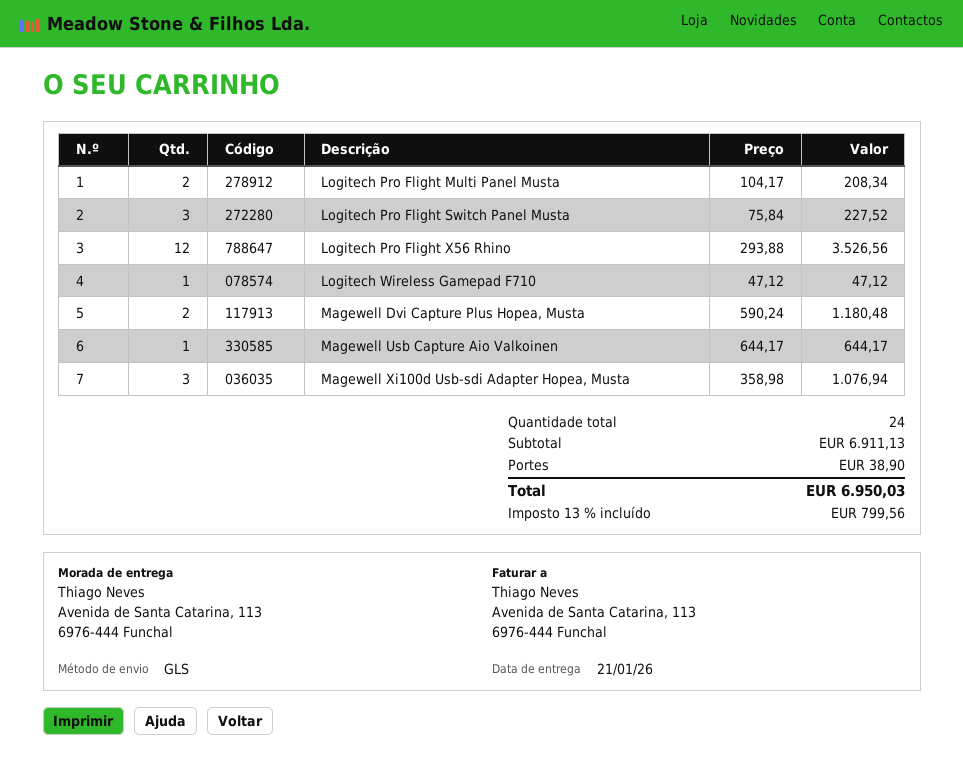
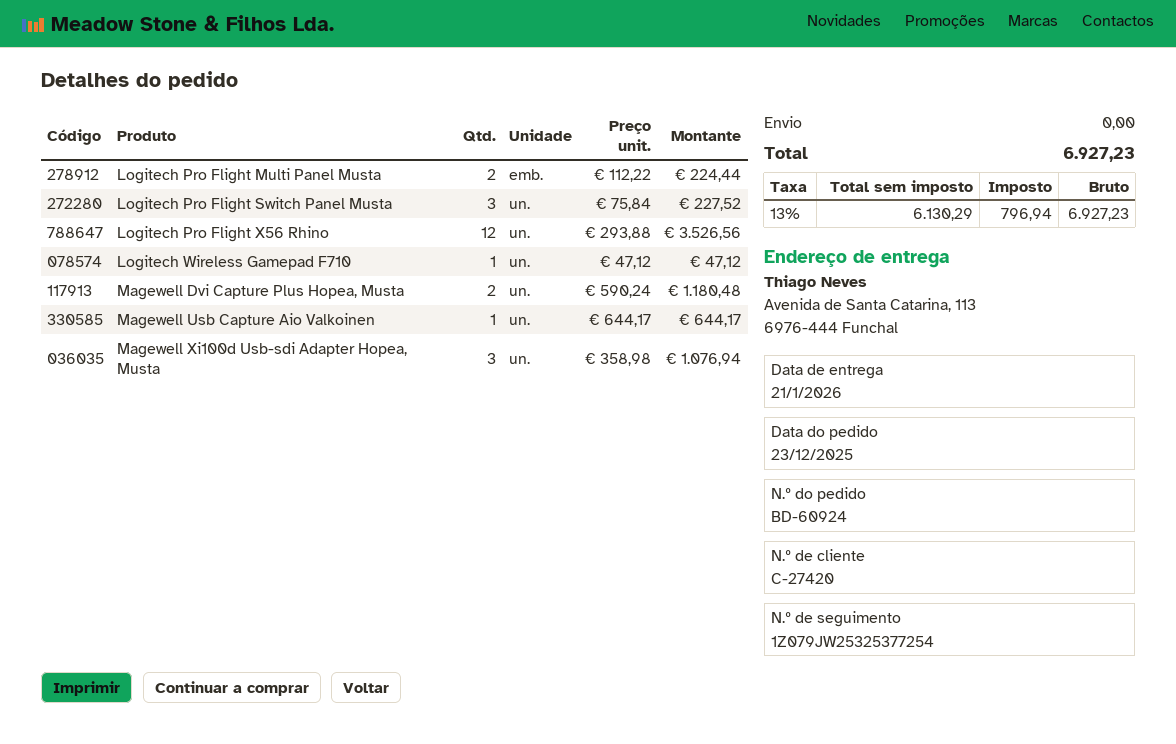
Logitech Pro Flight Multi Panel Musta: 2 x 104.17 = 208.34 -> 2 x 112.22 = 224.44
shipping: 38.90 -> 0.00
tax: 13% = 799.56 -> 13% = 796.94
total: 6950.03 -> 6927.23

